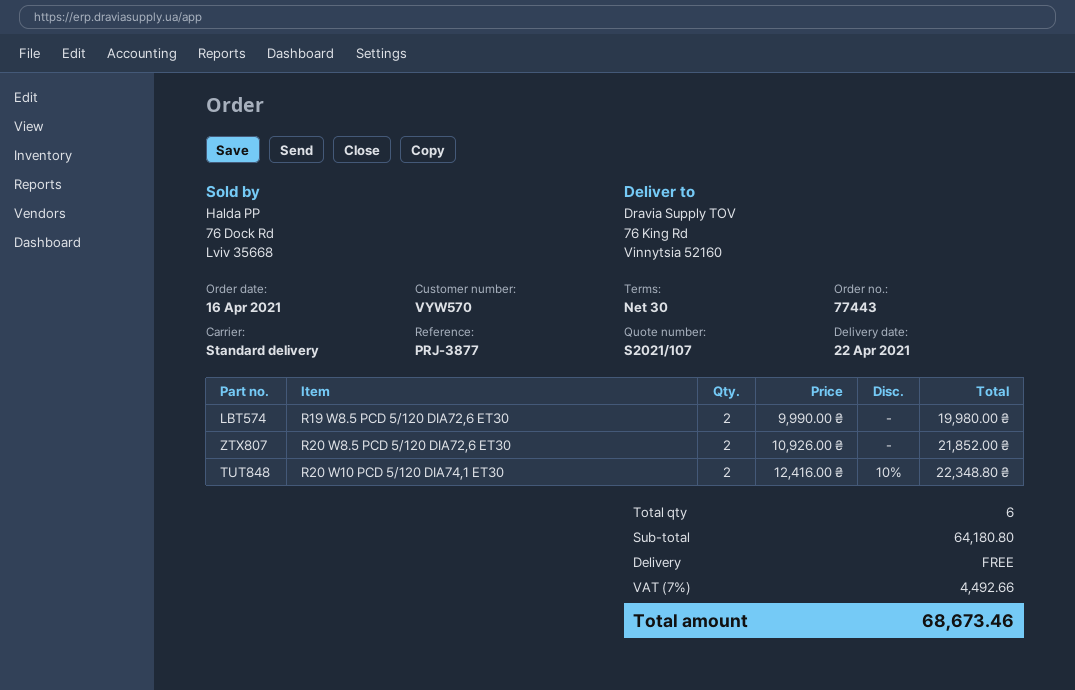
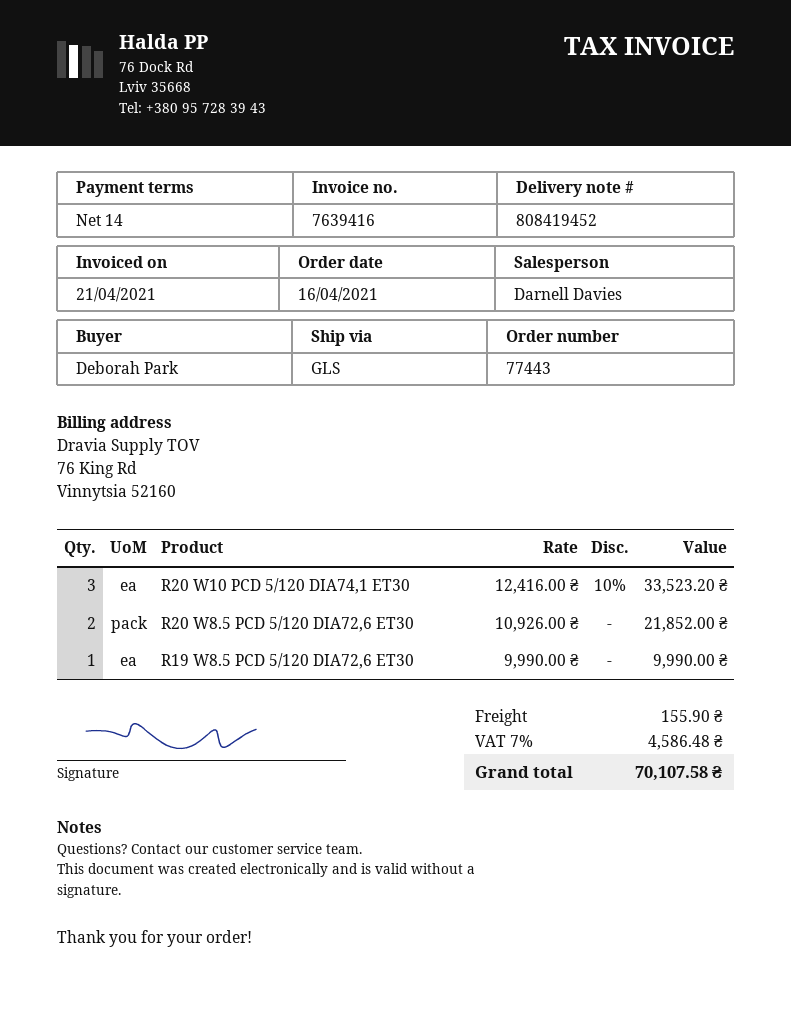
payment terms: 30 days -> 14 days
shipping method: standard -> GLS
R19 W8.5 PCD 5/120 DIA72,6 ET30: 2 x 9990.00 = 19980.00 -> 1 x 9990.00 = 9990.00
R20 W10 PCD 5/120 DIA74,1 ET30: 2 x 12416.00 - 10% = 22348.80 -> 3 x 12416.00 - 10% = 33523.20
shipping: 0.00 -> 155.90
tax: 7% = 4492.66 -> 7% = 4586.48
total: 68673.46 -> 70107.58

